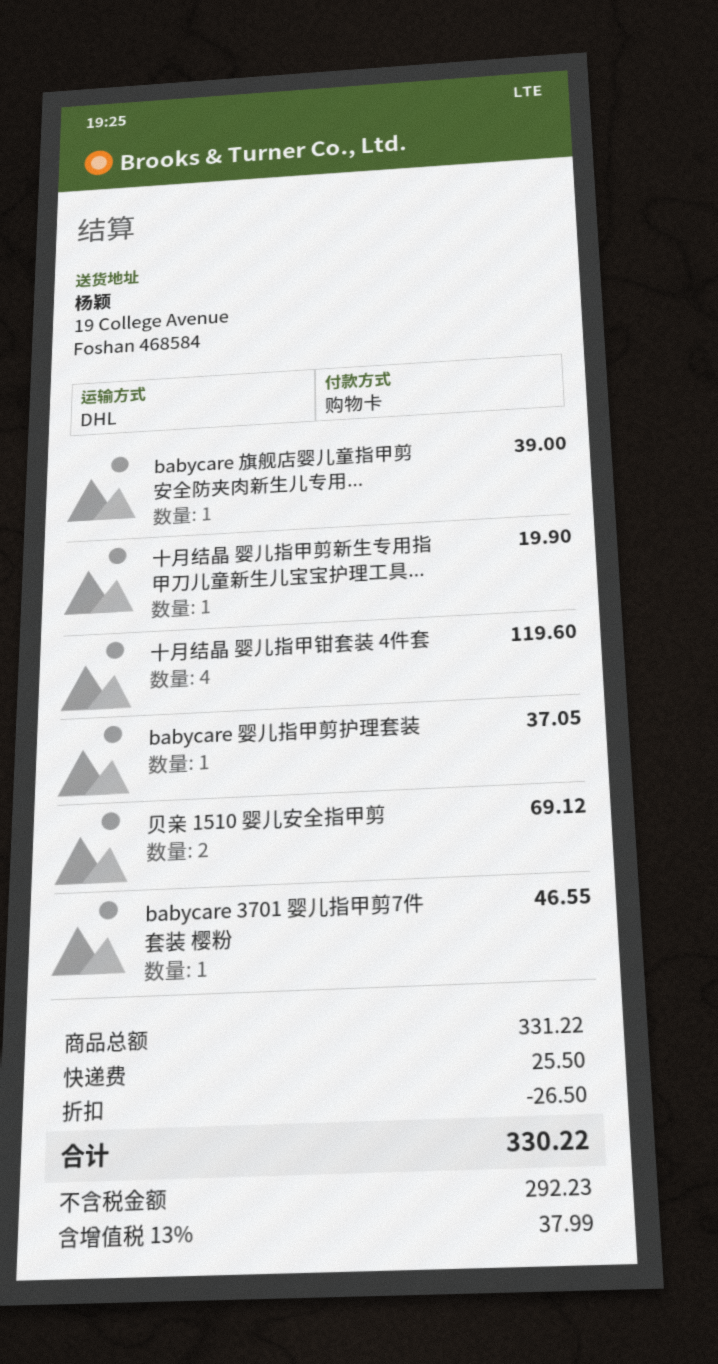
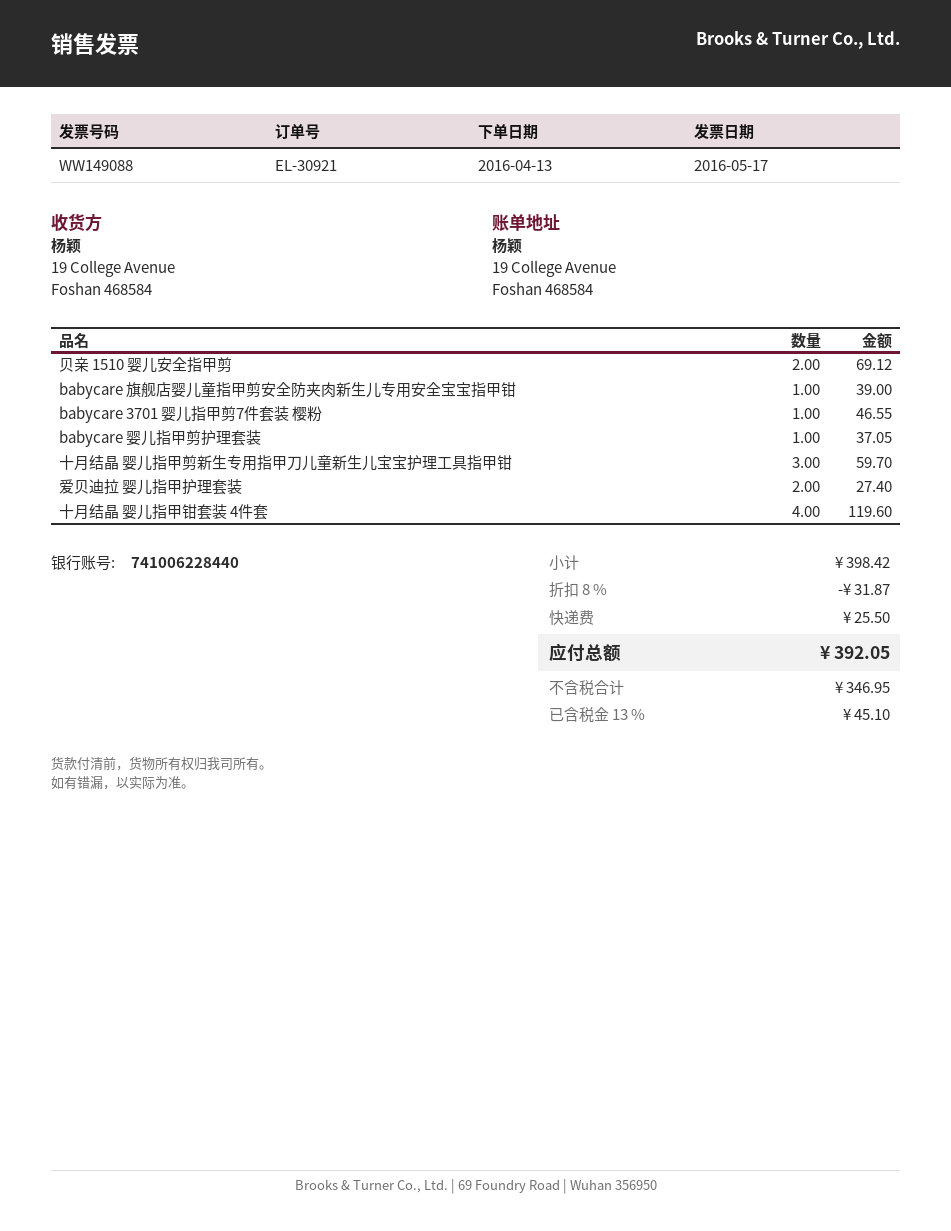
十月结晶 婴儿指甲剪新生专用指甲刀儿童新生儿宝宝护理工具...: 1 for 19.90 -> 3 for 59.70
爱贝迪拉 婴儿指甲护理套装: none -> 2 for 27.40
subtotal: 331.22 -> 398.42
discount: 26.50 -> 31.87
net: 292.23 -> 346.95
tax: 13% = 37.99 -> 13% = 45.10
total: 330.22 -> 392.05

